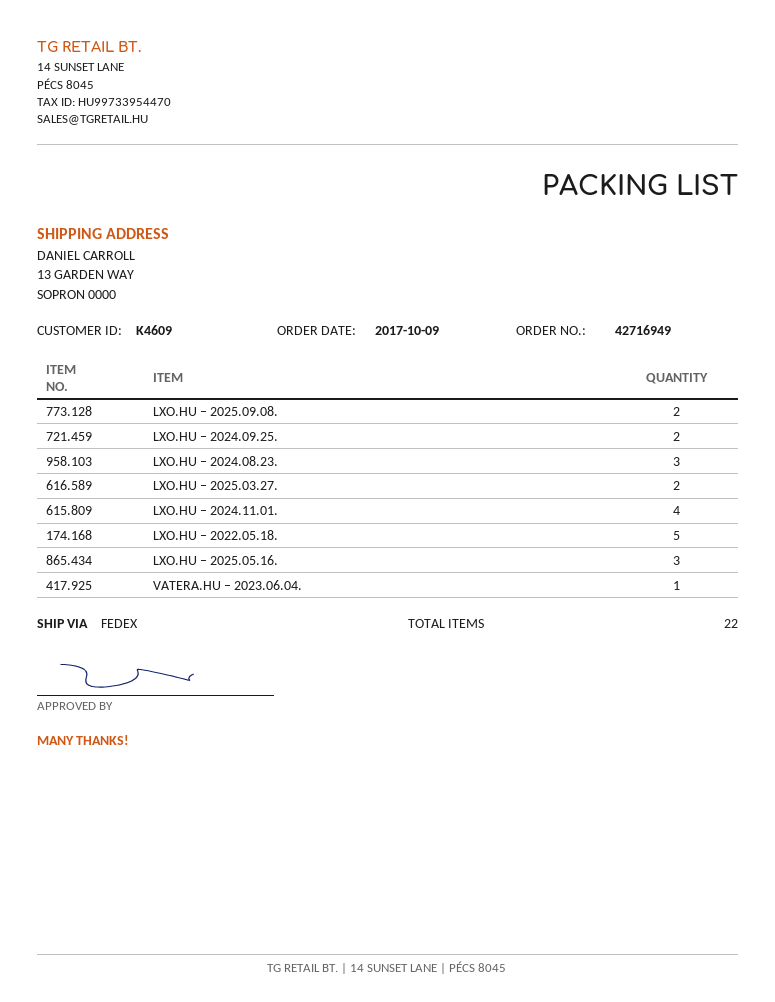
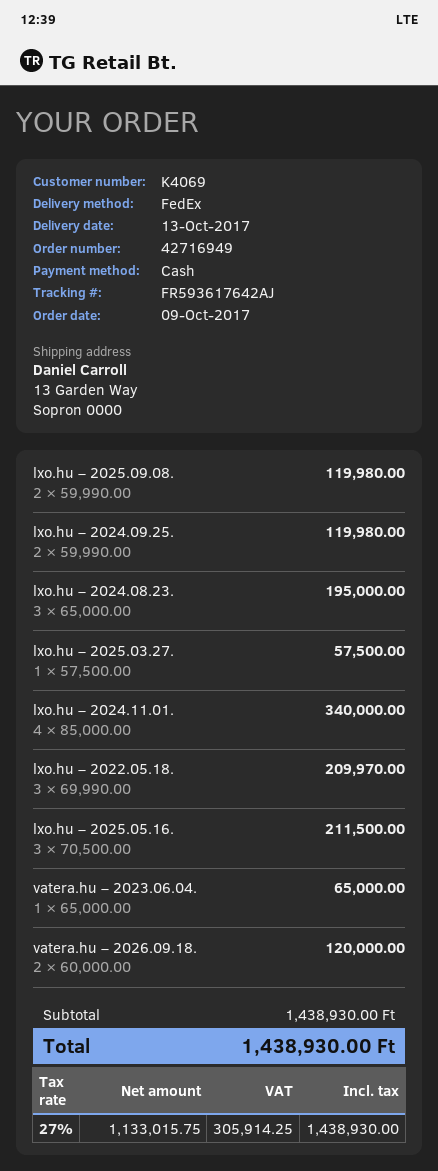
customer number: K4609 -> K4069
LXO.HU – 2025.03.27.: 2 -> 1
LXO.HU – 2022.05.18.: 5 -> 3
vatera.hu – 2026.09.18.: none -> 2

